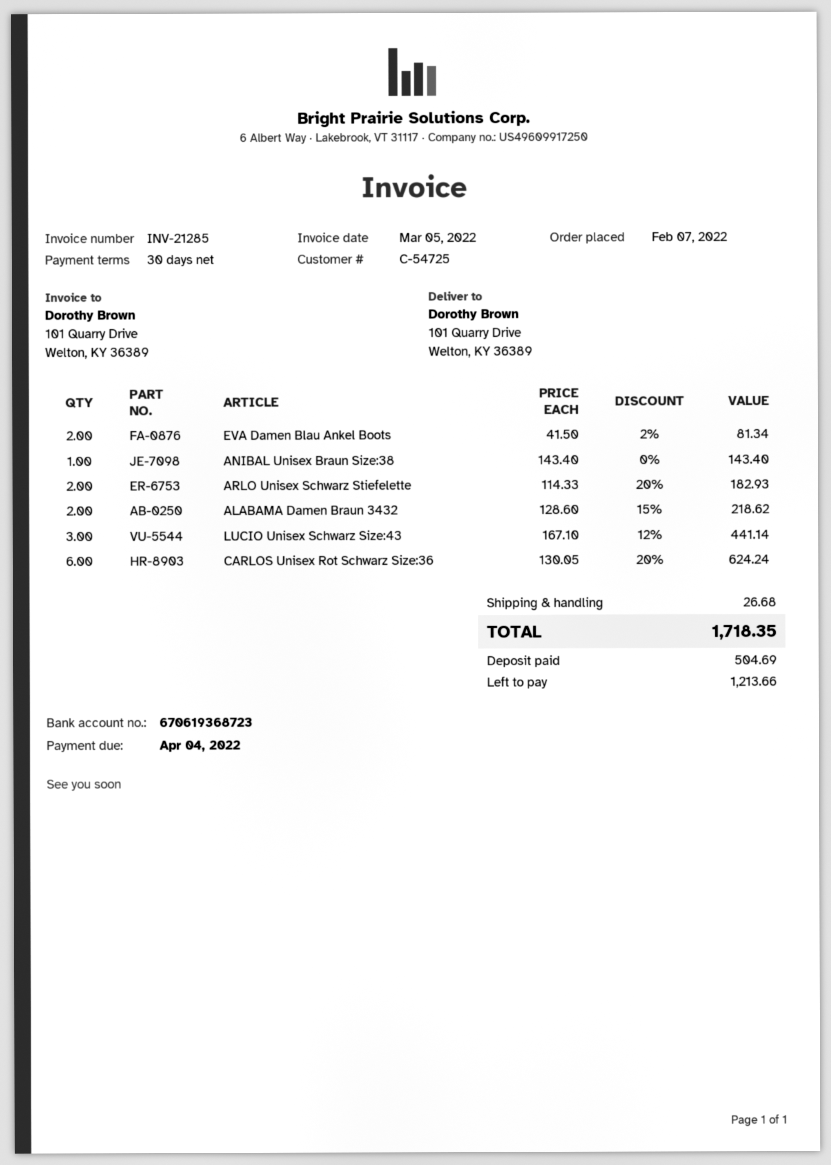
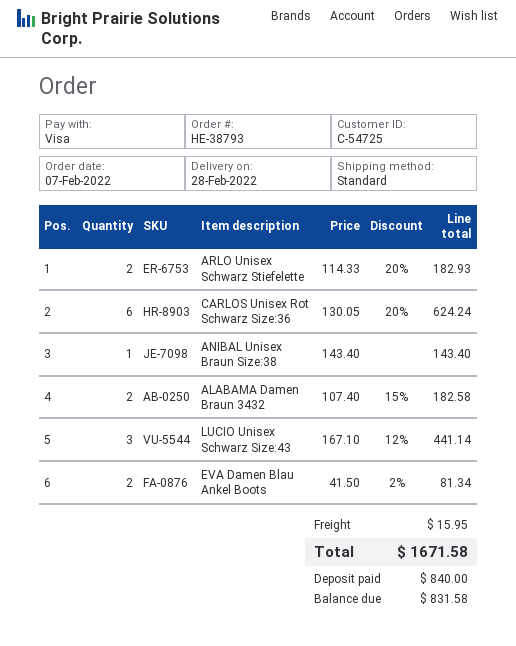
ALABAMA Damen Braun 3432: 2 x 128.60 - 15% = 218.62 -> 2 x 107.40 - 15% = 182.58
shipping: 26.68 -> 15.95
total: 1718.35 -> 1671.58
deposit: 504.69 -> 840.00
balance: 1213.66 -> 831.58

